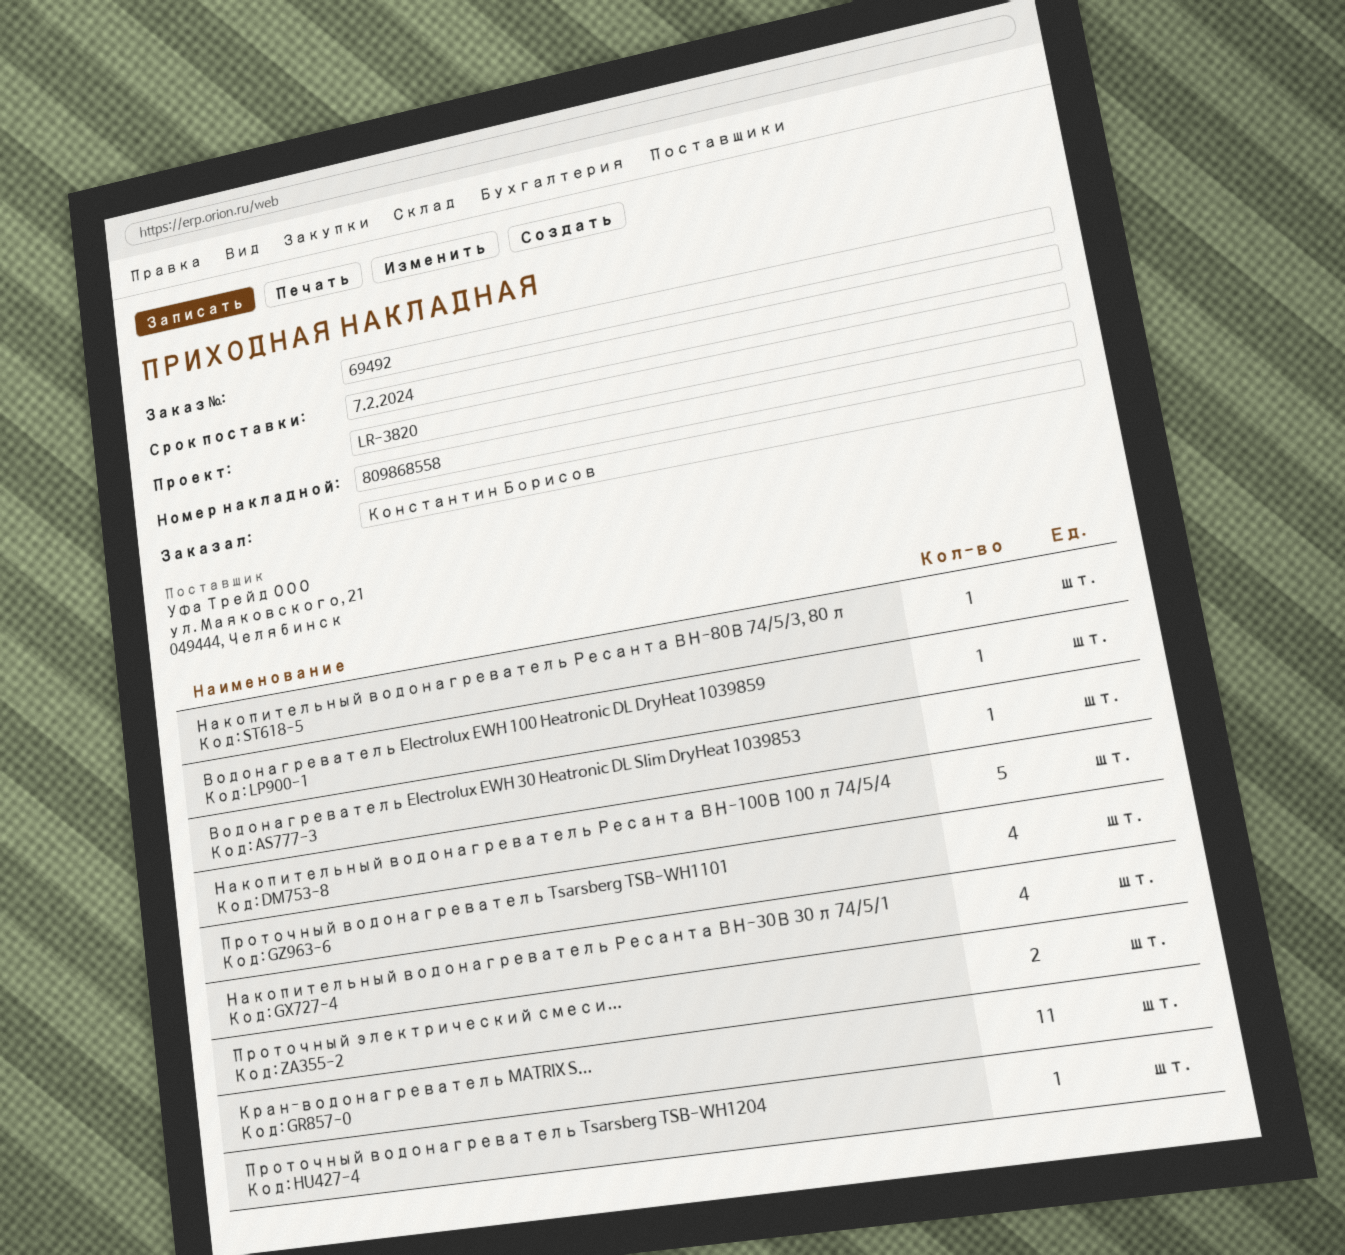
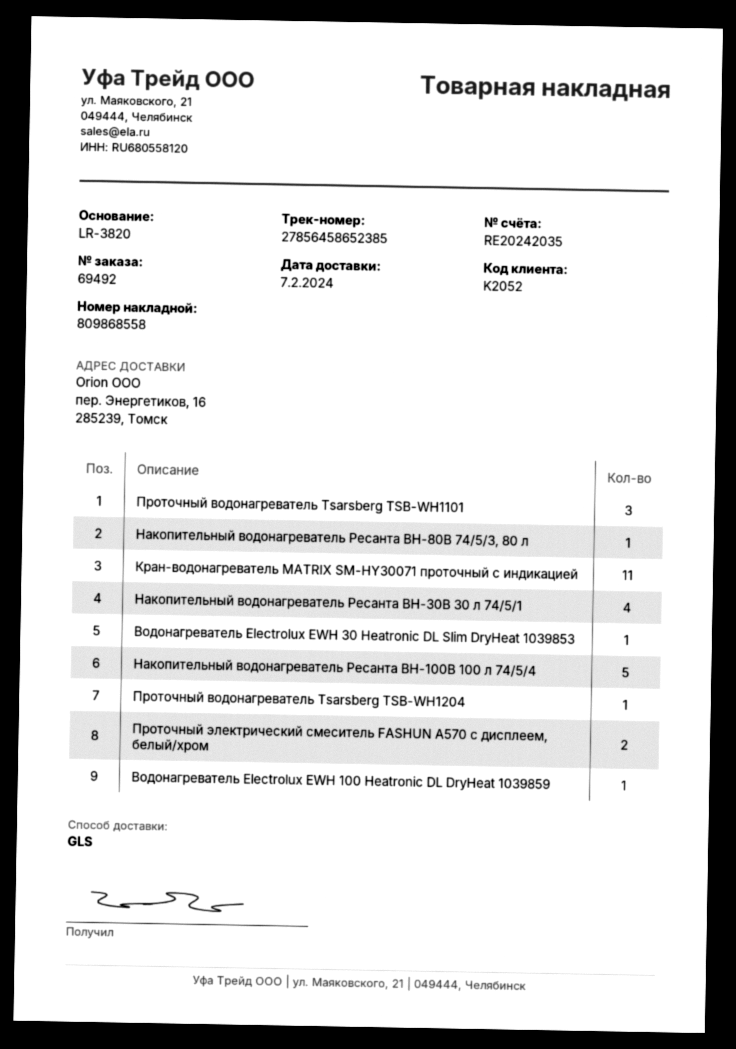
Проточный водонагреватель Tsarsberg TSB-WH1101: 4 -> 3

